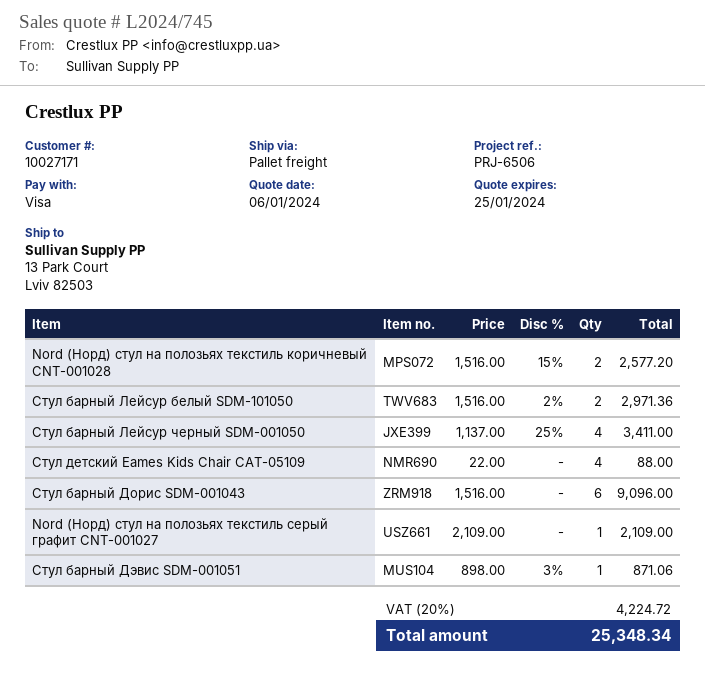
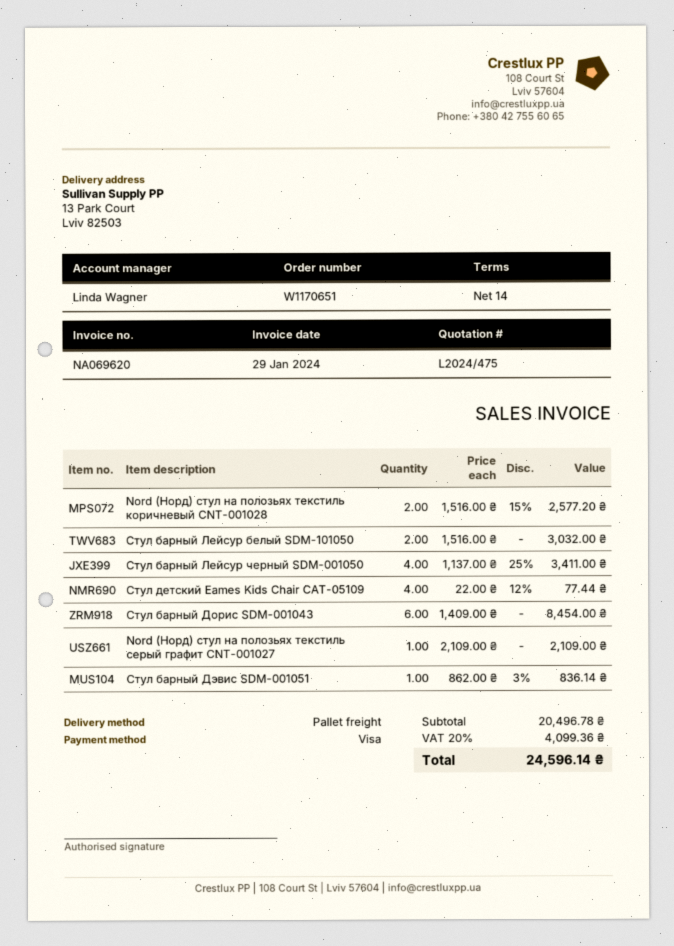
quote number: L2024/745 -> L2024/475
Стул барный Лейсур белый SDM-101050: 2 x 1516.00 - 2% = 2971.36 -> 2 x 1516.00 = 3032.00
Стул детский Eames Kids Chair CAT-05109: 4 x 22.00 = 88.00 -> 4 x 22.00 - 12% = 77.44
Стул барный Дорис SDM-001043: 6 x 1516.00 = 9096.00 -> 6 x 1409.00 = 8454.00
Стул барный Дэвис SDM-001051: 1 x 898.00 - 3% = 871.06 -> 1 x 862.00 - 3% = 836.14
tax: 20% = 4224.72 -> 20% = 4099.36
total: 25348.34 -> 24596.14

